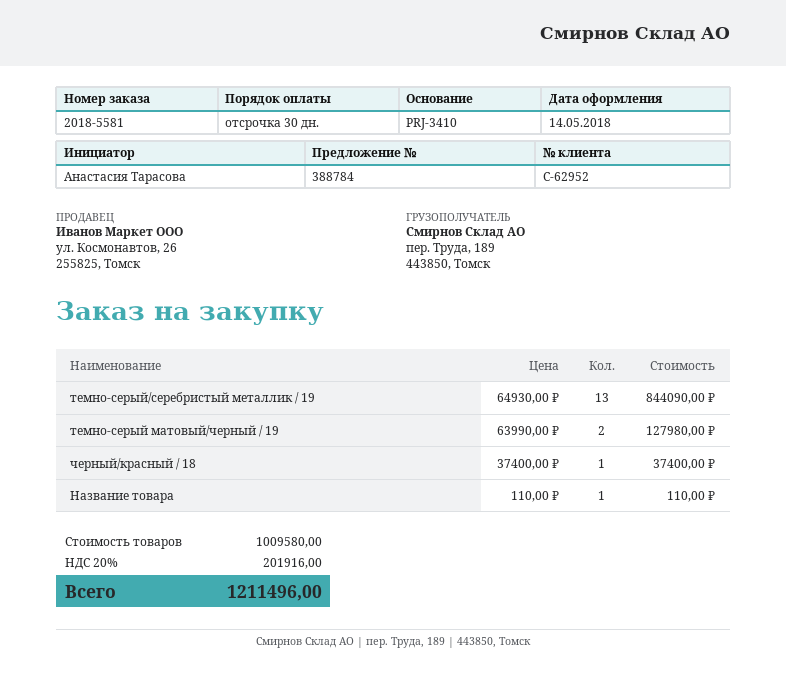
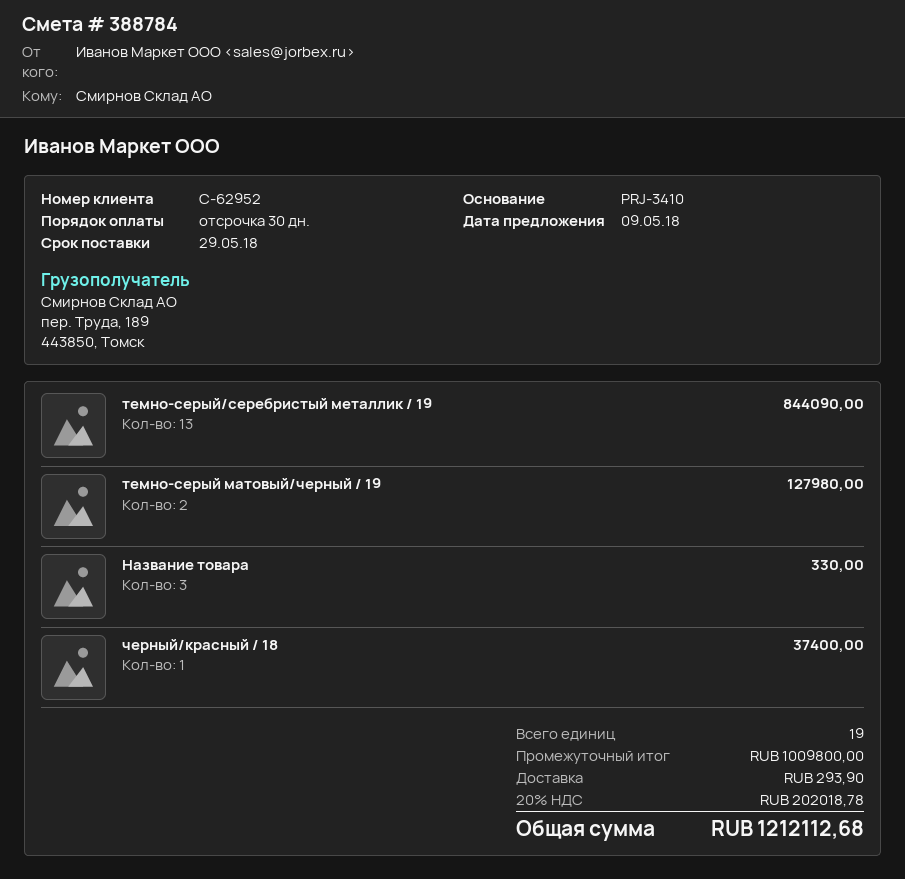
Название товара: 1 for 110.00 -> 3 for 330.00
subtotal: 1009580.00 -> 1009800.00
shipping: none -> 293.90
tax: 20% = 201916.00 -> 20% = 202018.78
total: 1211496.00 -> 1212112.68

